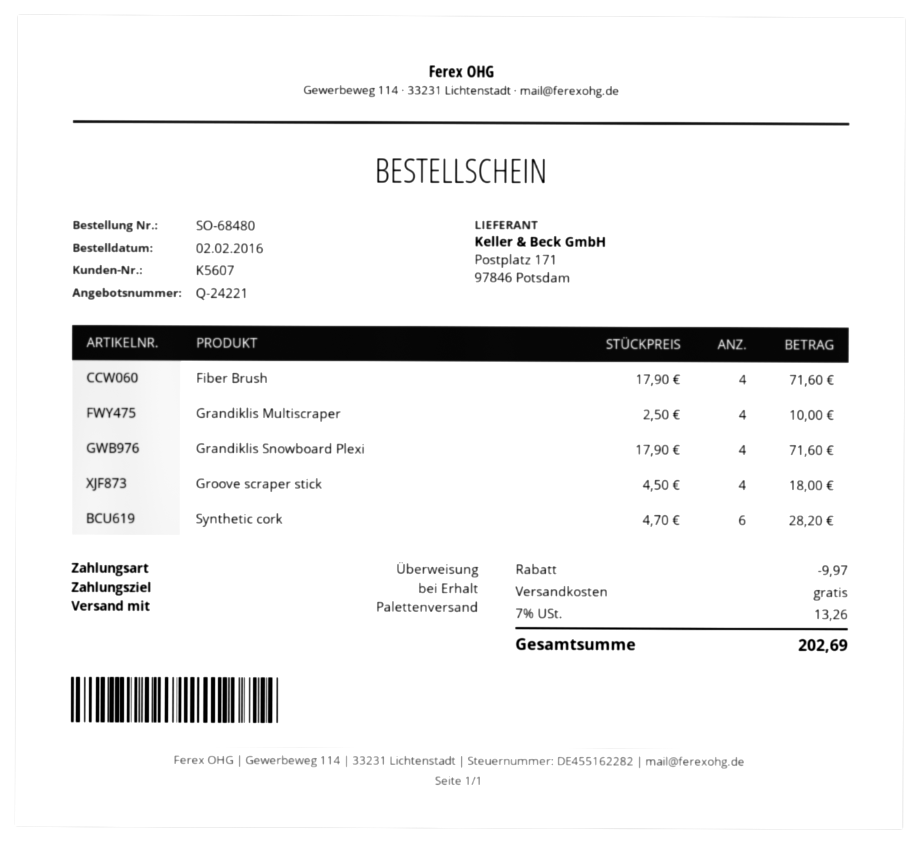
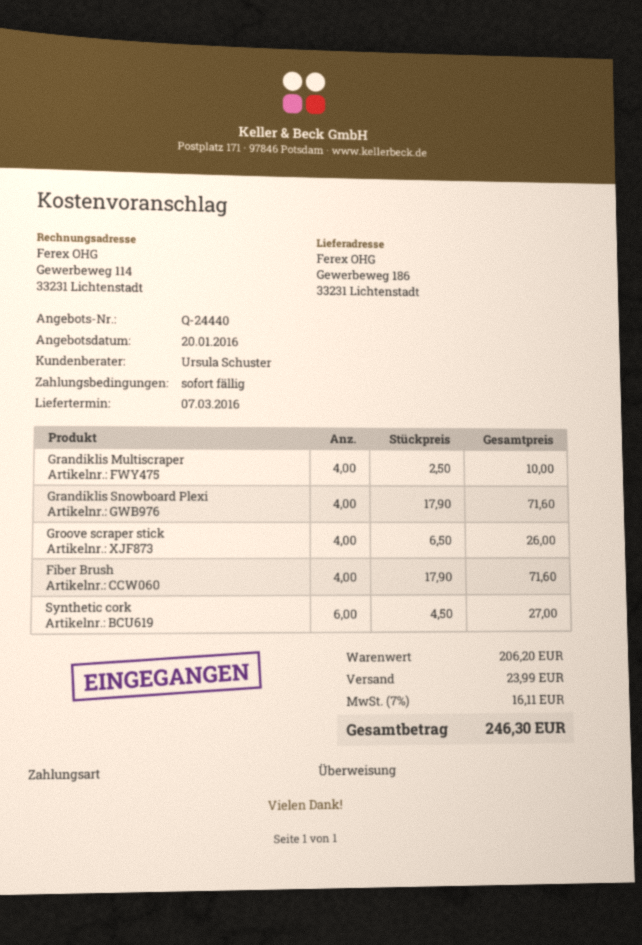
quote number: Q-24221 -> Q-24440
Groove scraper stick: 4 x 4.50 = 18.00 -> 4 x 6.50 = 26.00
Synthetic cork: 6 x 4.70 = 28.20 -> 6 x 4.50 = 27.00
discount: 9.97 -> none
shipping: 0.00 -> 23.99
tax: 7% = 13.26 -> 7% = 16.11
total: 202.69 -> 246.30

